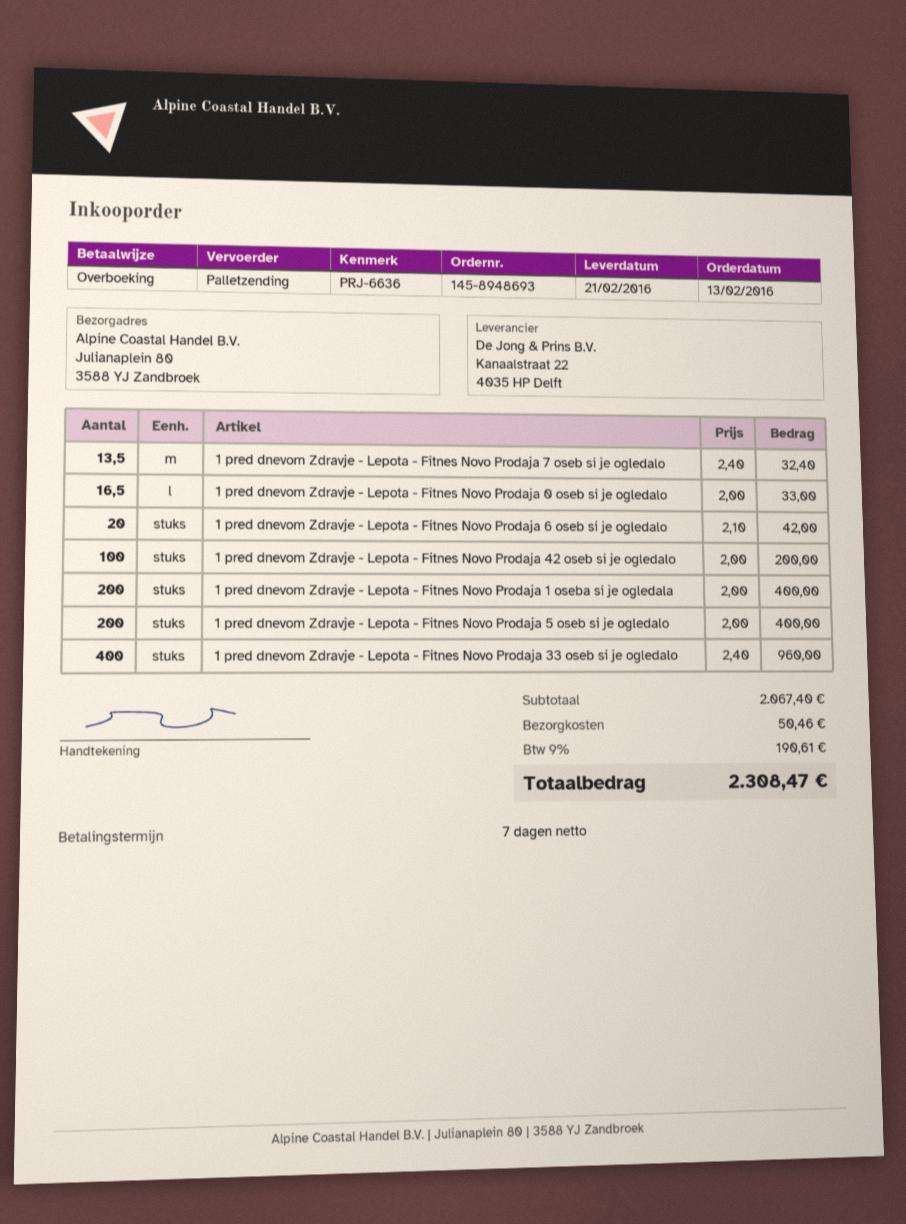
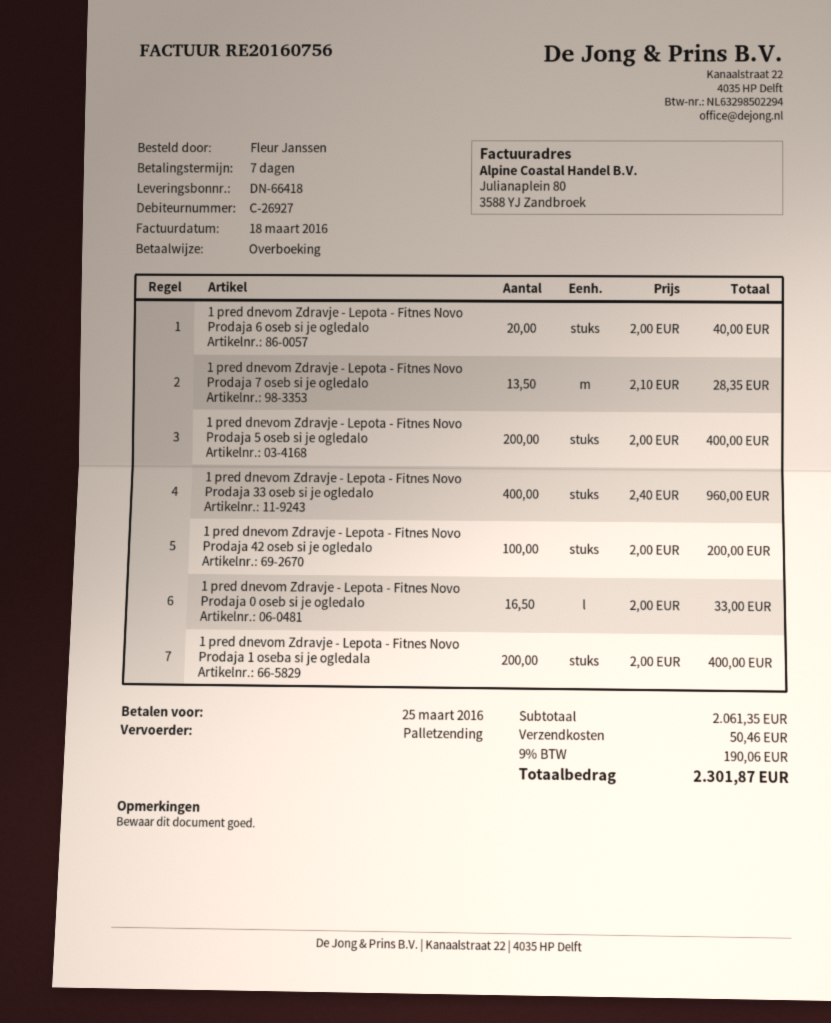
1 pred dnevom Zdravje - Lepota - Fitnes Novo Prodaja 7 oseb si je ogledalo: 13.5 x 2.40 = 32.40 -> 13.5 x 2.10 = 28.35
1 pred dnevom Zdravje - Lepota - Fitnes Novo Prodaja 6 oseb si je ogledalo: 20 x 2.10 = 42.00 -> 20 x 2.00 = 40.00
subtotal: 2067.40 -> 2061.35
tax: 9% = 190.61 -> 9% = 190.06
total: 2308.47 -> 2301.87

